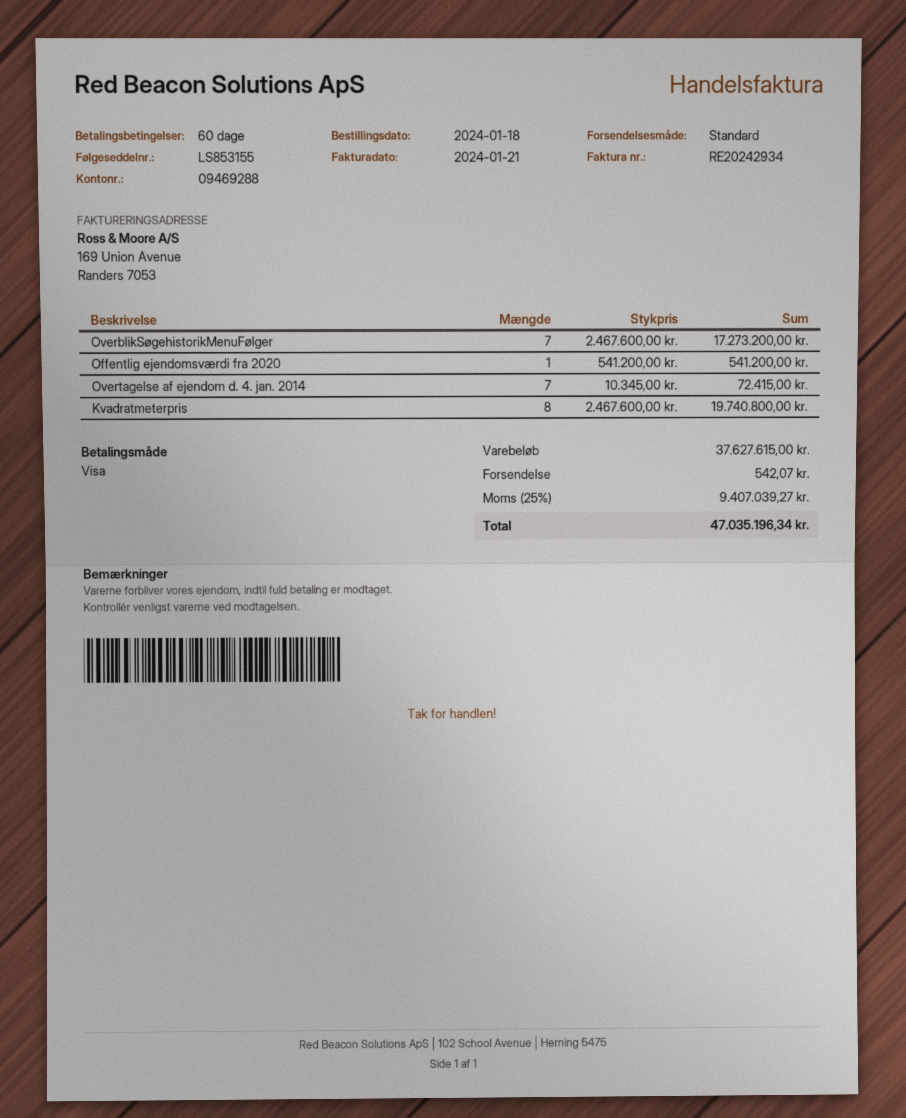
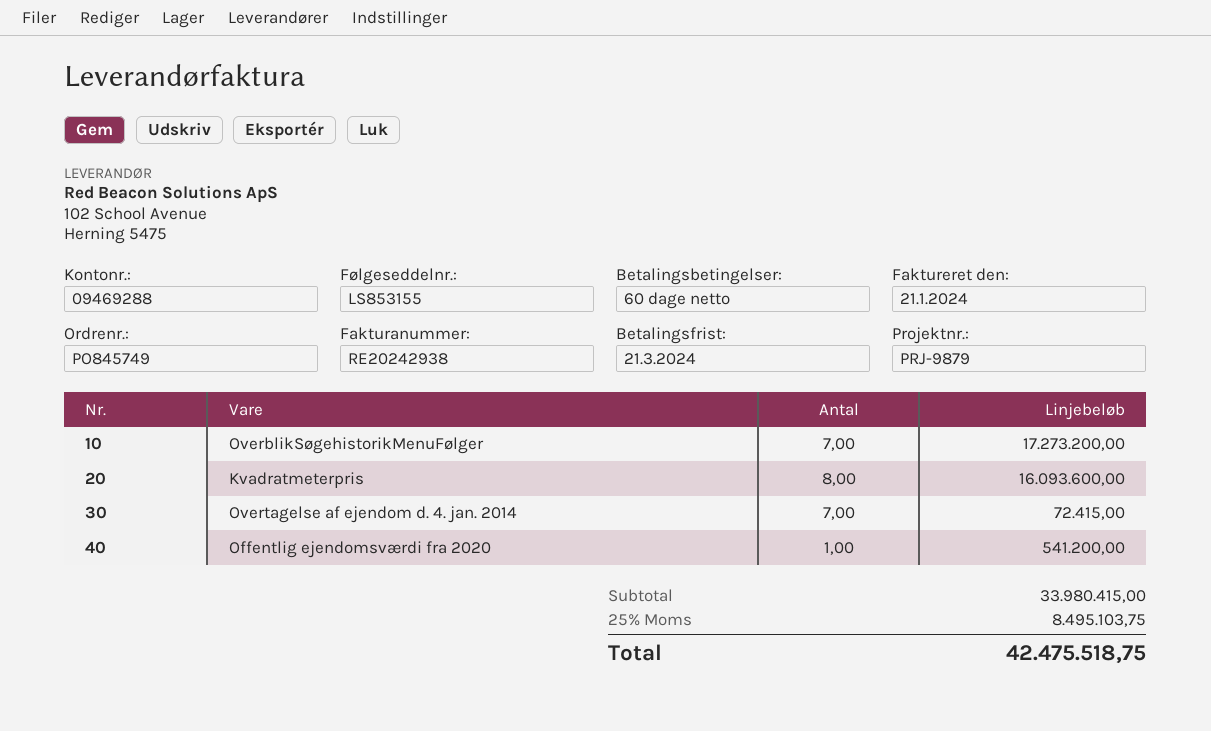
invoice number: RE20242934 -> RE20242938
Kvadratmeterpris: 8 for 19740800.00 -> 8 for 16093600.00
subtotal: 37627615.00 -> 33980415.00
shipping: 542.07 -> none
tax: 25% = 9407039.27 -> 25% = 8495103.75
total: 47035196.34 -> 42475518.75

